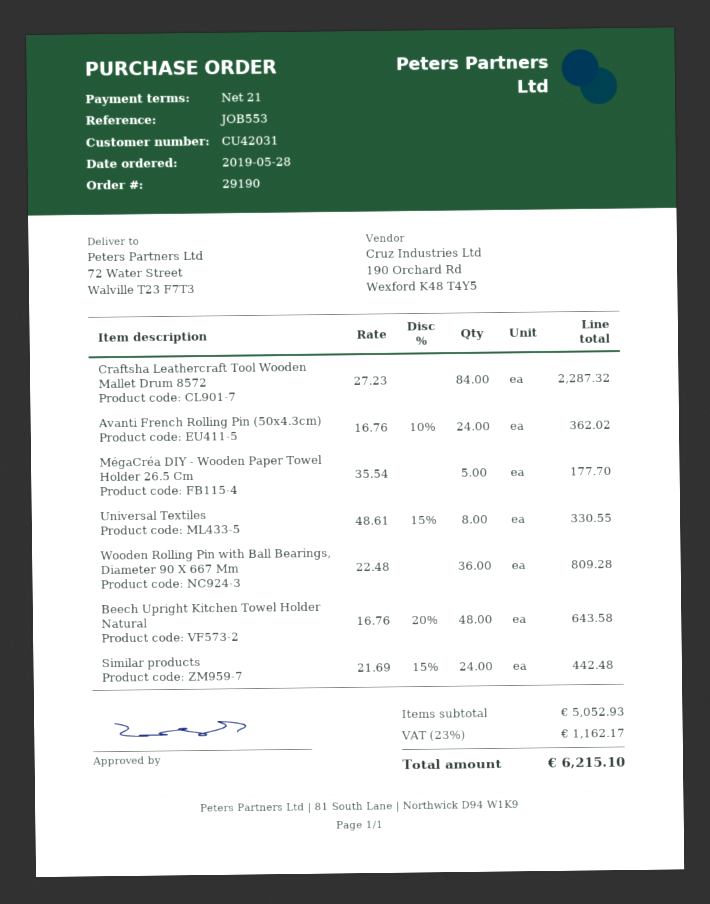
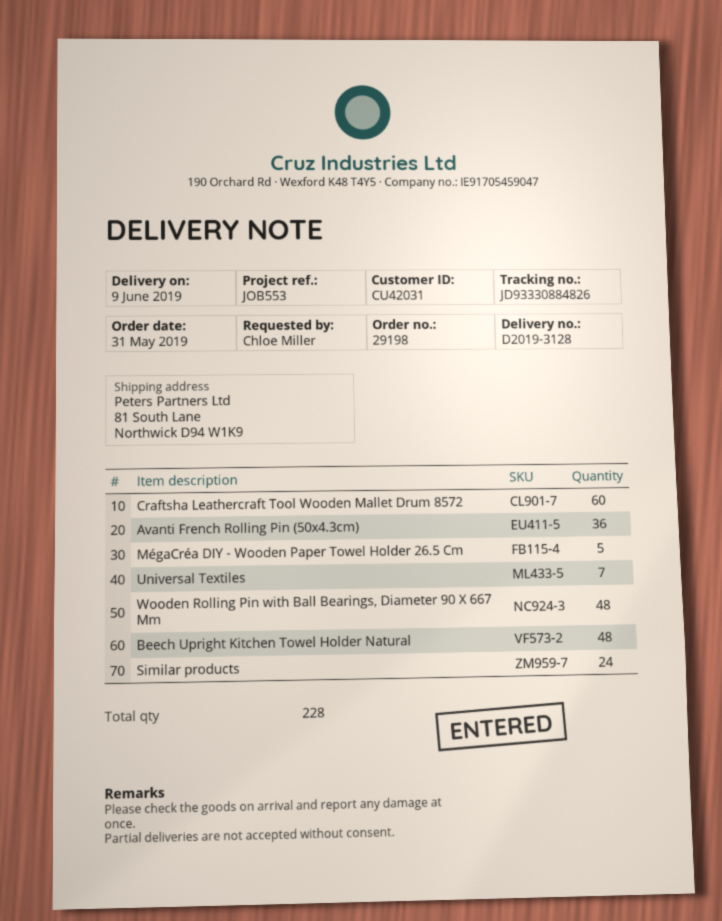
order number: 29190 -> 29198
order date: 2019-05-28 -> 2019-05-31
ship to: 72 Water Street, Walville T23 F7T3 -> 81 South Lane, Northwick D94 W1K9
Craftsha Leathercraft Tool Wooden Mallet Drum 8572: 84 -> 60
Avanti French Rolling Pin (50x4.3cm): 24 -> 36
Universal Textiles: 8 -> 7
Wooden Rolling Pin with Ball Bearings, Diameter 90 X 667 Mm: 36 -> 48

